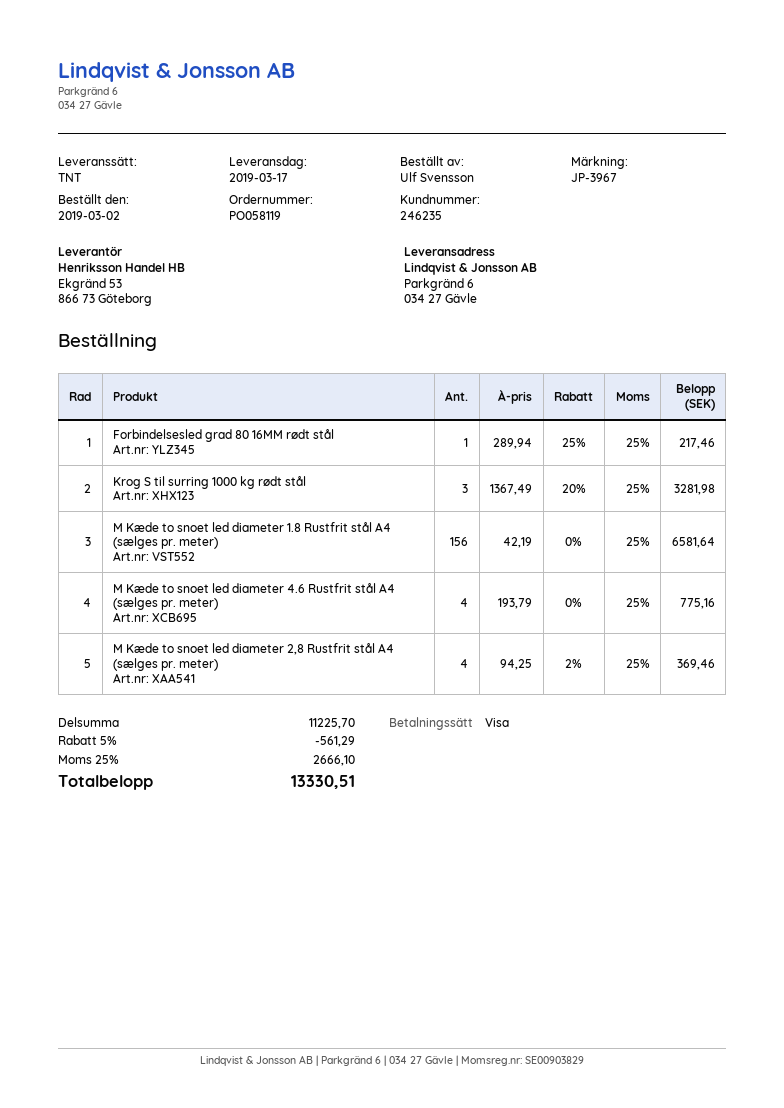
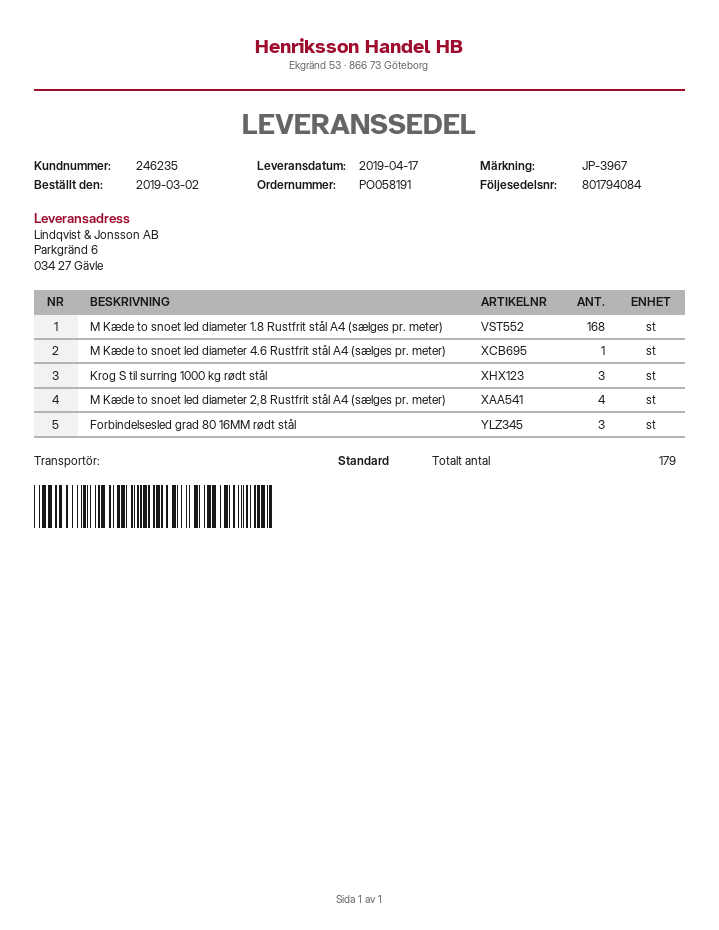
order number: PO058119 -> PO058191
delivery date: 2019-03-17 -> 2019-04-17
shipping method: TNT -> standard
Forbindelsesled grad 80 16MM rødt stål: 1 -> 3
M Kæde to snoet led diameter 1.8 Rustfrit stål A4 (sælges pr. meter): 156 -> 168
M Kæde to snoet led diameter 4.6 Rustfrit stål A4 (sælges pr. meter): 4 -> 1

